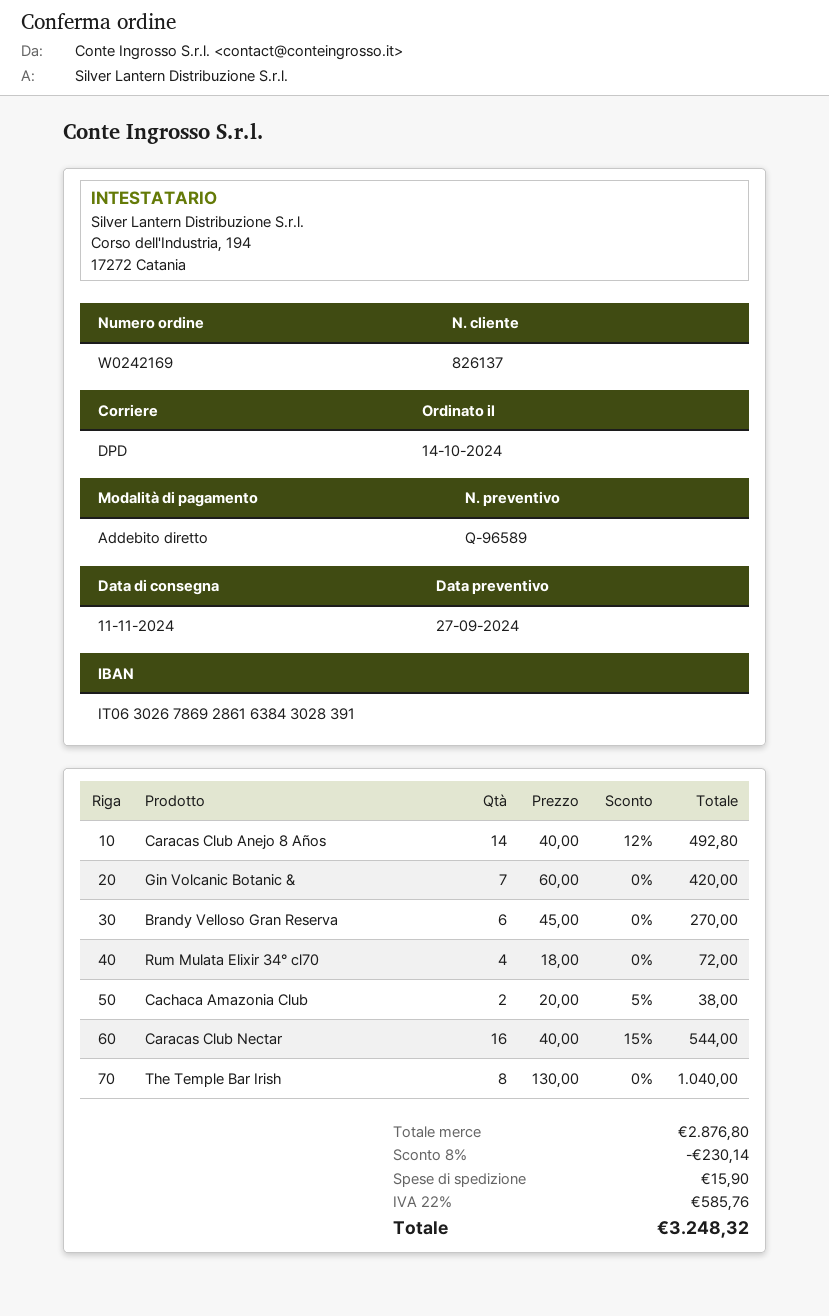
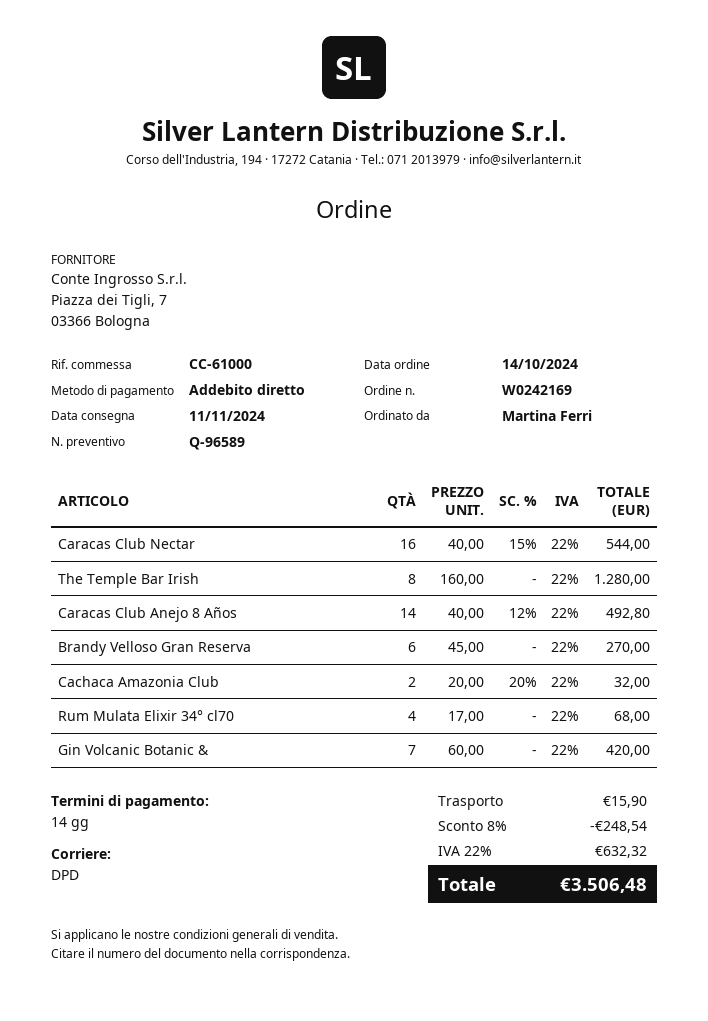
Rum Mulata Elixir 34° cl70: 4 x 18.00 = 72.00 -> 4 x 17.00 = 68.00
Cachaca Amazonia Club: 2 x 20.00 - 5% = 38.00 -> 2 x 20.00 - 20% = 32.00
The Temple Bar Irish: 8 x 130.00 = 1040.00 -> 8 x 160.00 = 1280.00
discount: 8% = 230.14 -> 8% = 248.54
tax: 22% = 585.76 -> 22% = 632.32
total: 3248.32 -> 3506.48

